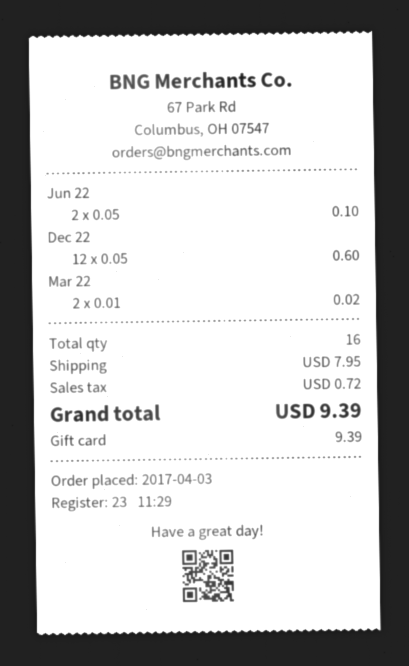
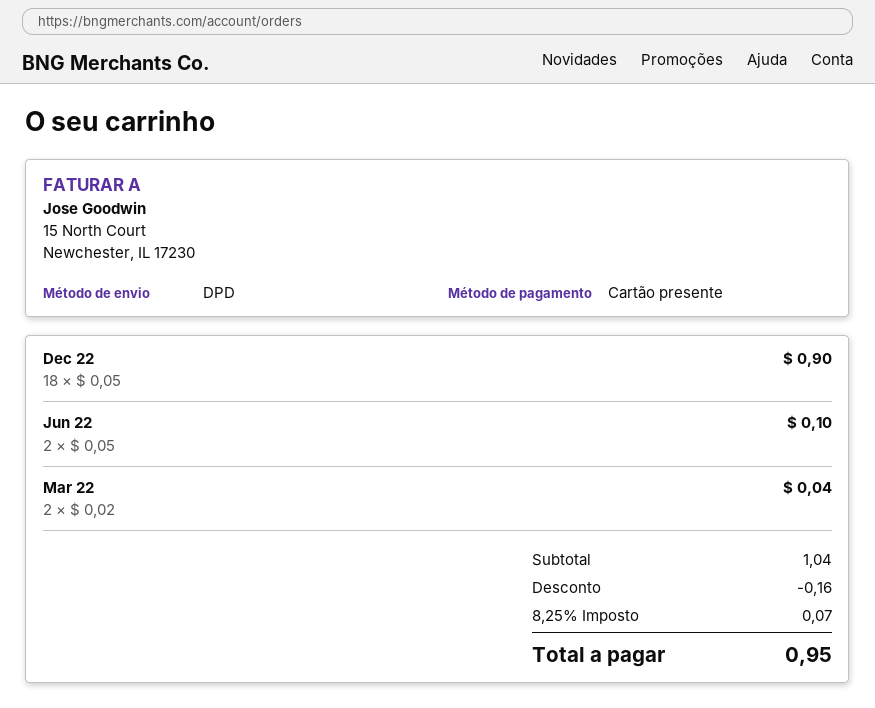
Dec 22: 12 x 0.05 = 0.60 -> 18 x 0.05 = 0.90
Mar 22: 2 x 0.01 = 0.02 -> 2 x 0.02 = 0.04
discount: none -> 0.16
shipping: 7.95 -> none
tax: 0.72 -> 0.07
total: 9.39 -> 0.95

